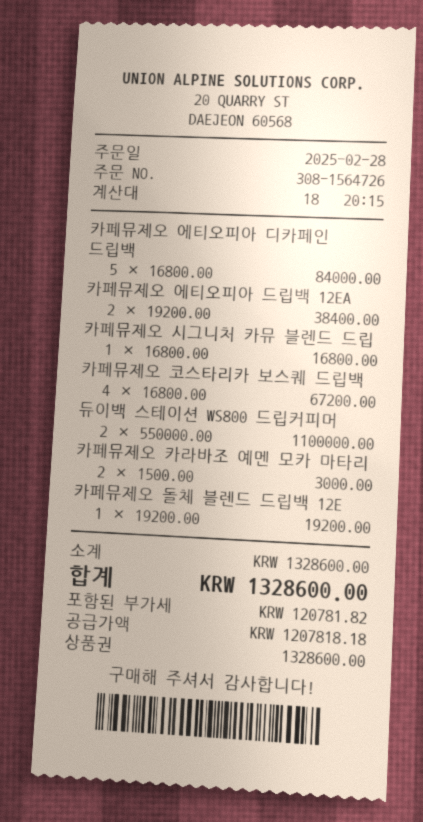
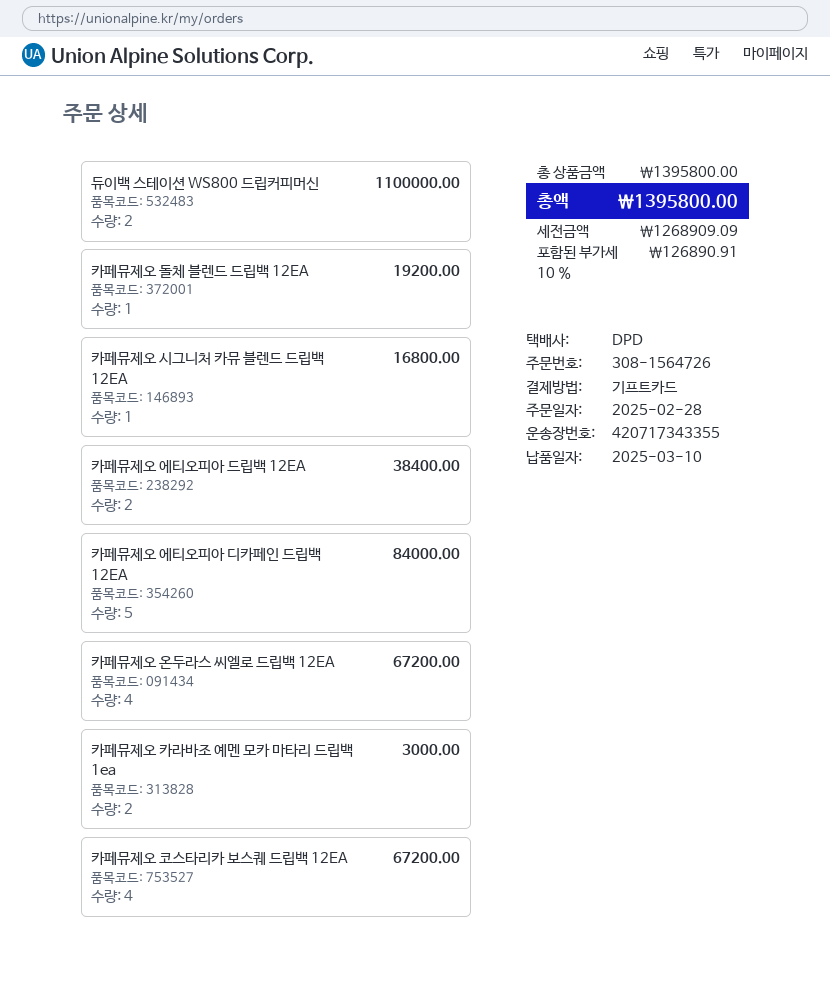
카페뮤제오 온두라스 씨엘로 드립백 12EA: none -> 4 for 67200.00
subtotal: 1328600.00 -> 1395800.00
net: 1207818.18 -> 1268909.09
tax: 120781.82 -> 126890.91
total: 1328600.00 -> 1395800.00

